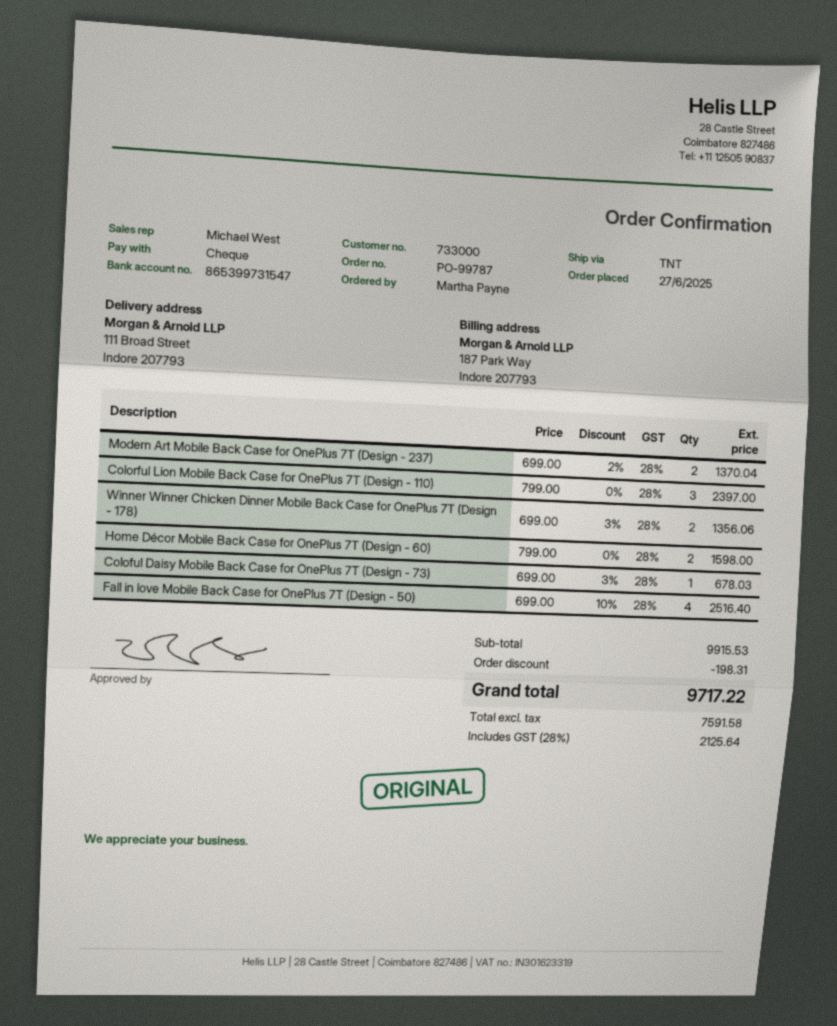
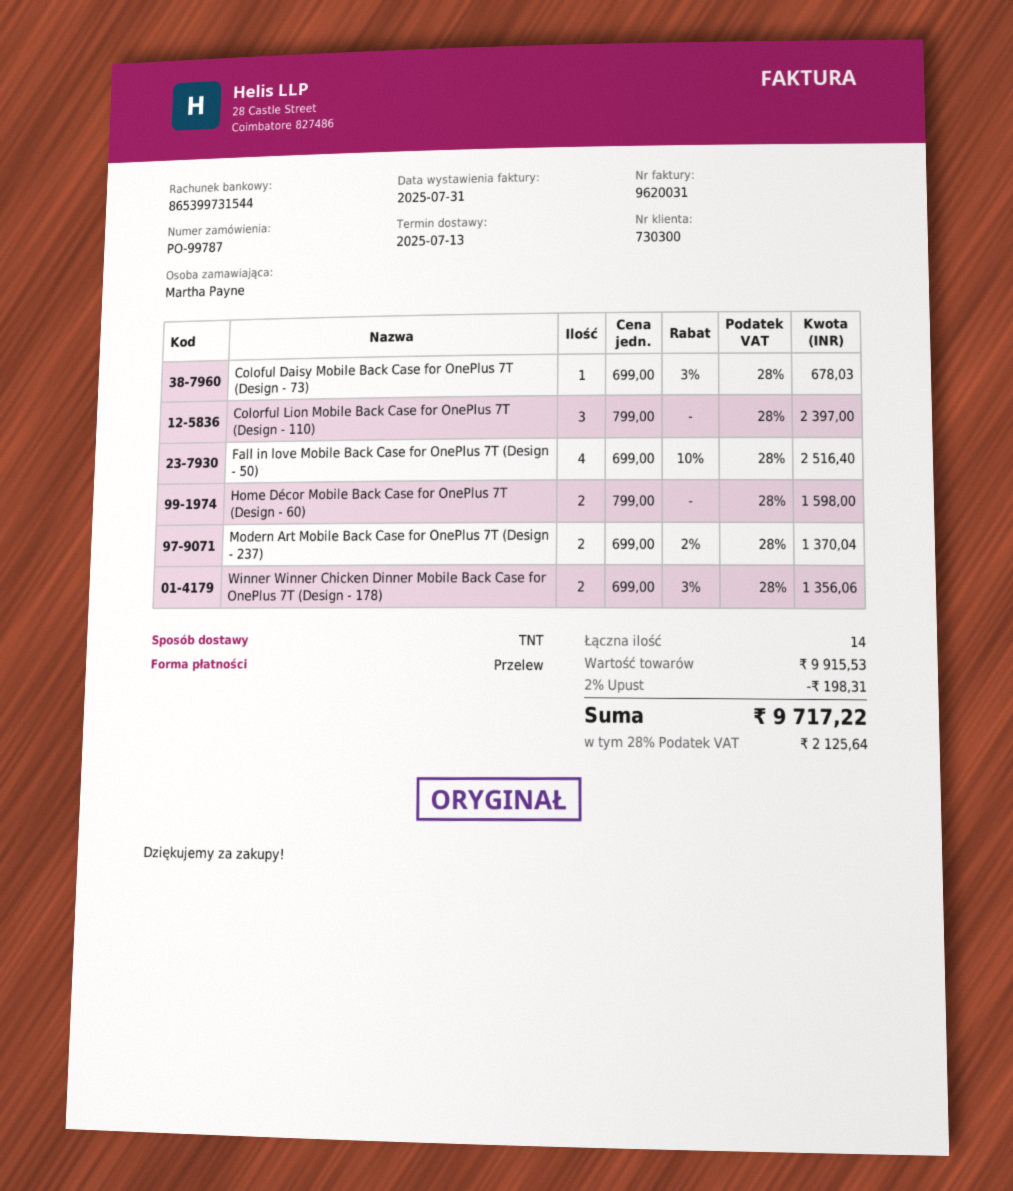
customer number: 733000 -> 730300
payment method: cheque -> bank transfer
bank account: 865399731547 -> 865399731544

